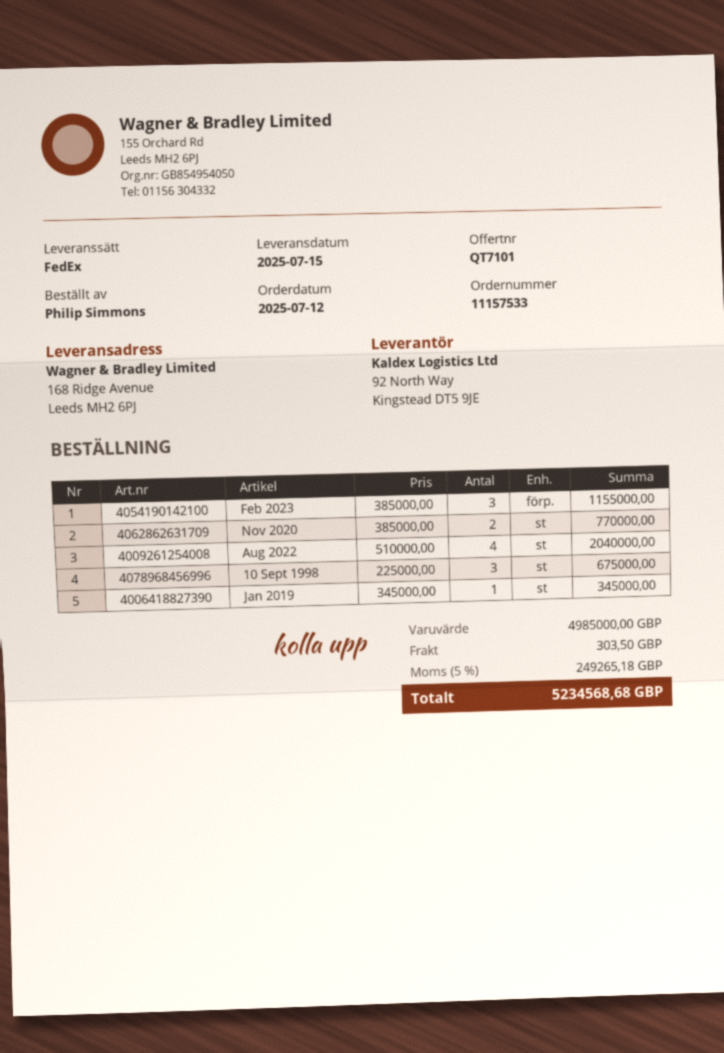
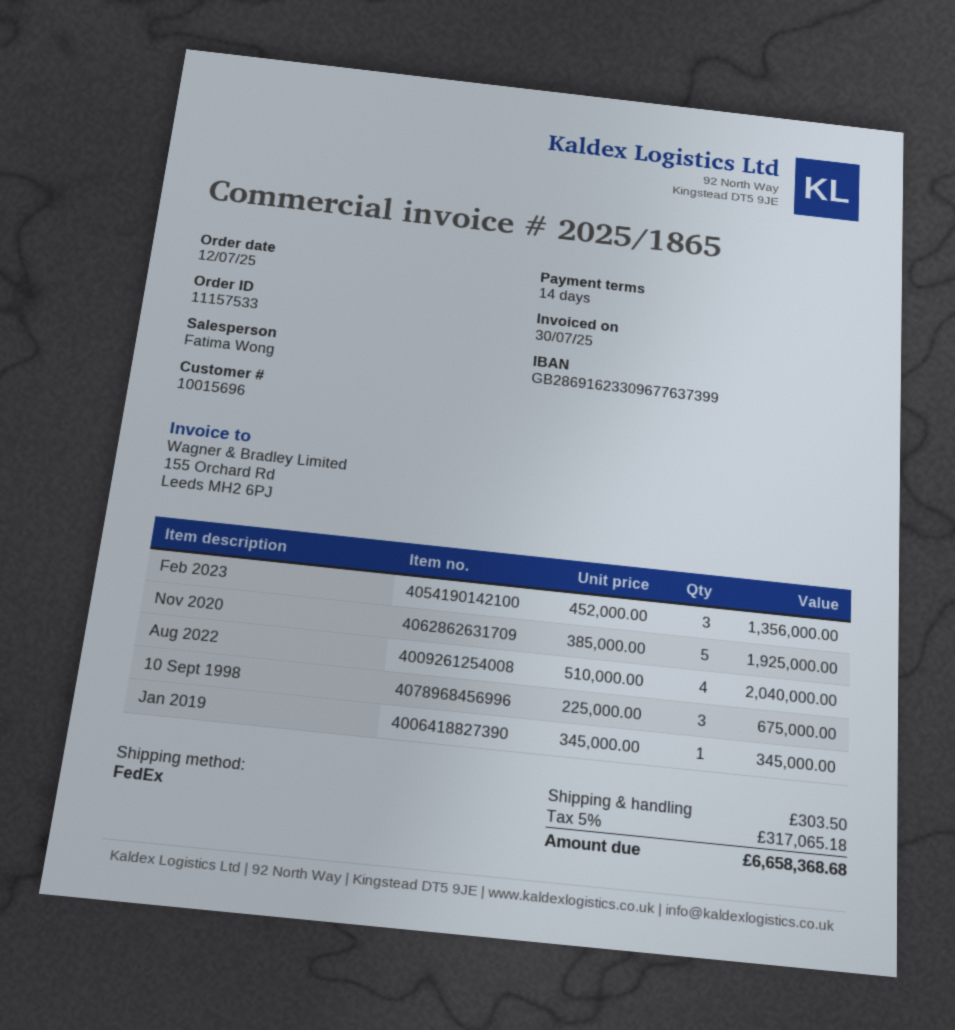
Feb 2023: 3 x 385000.00 = 1155000.00 -> 3 x 452000.00 = 1356000.00
Nov 2020: 2 x 385000.00 = 770000.00 -> 5 x 385000.00 = 1925000.00
tax: 5% = 249265.18 -> 5% = 317065.18
total: 5234568.68 -> 6658368.68

